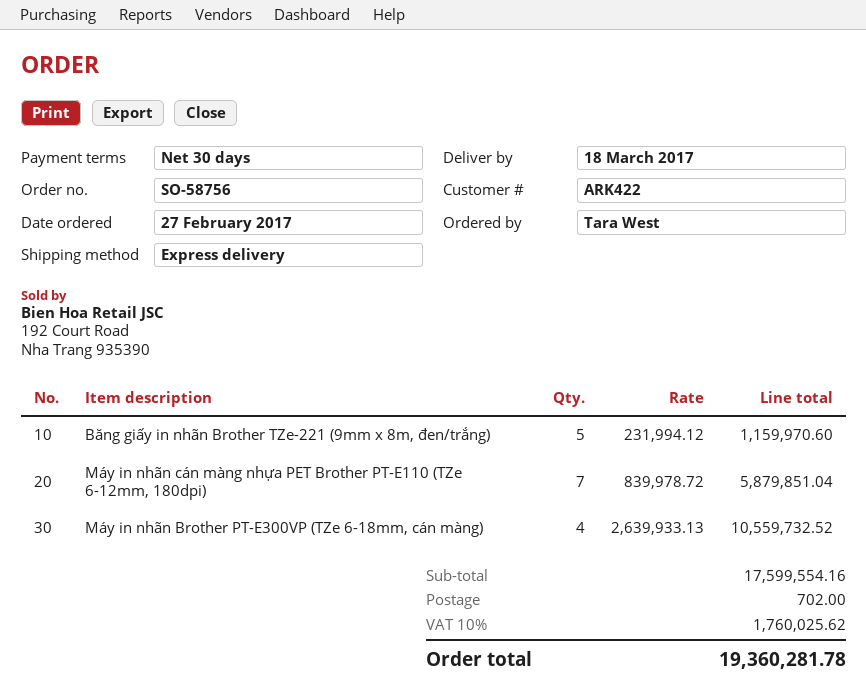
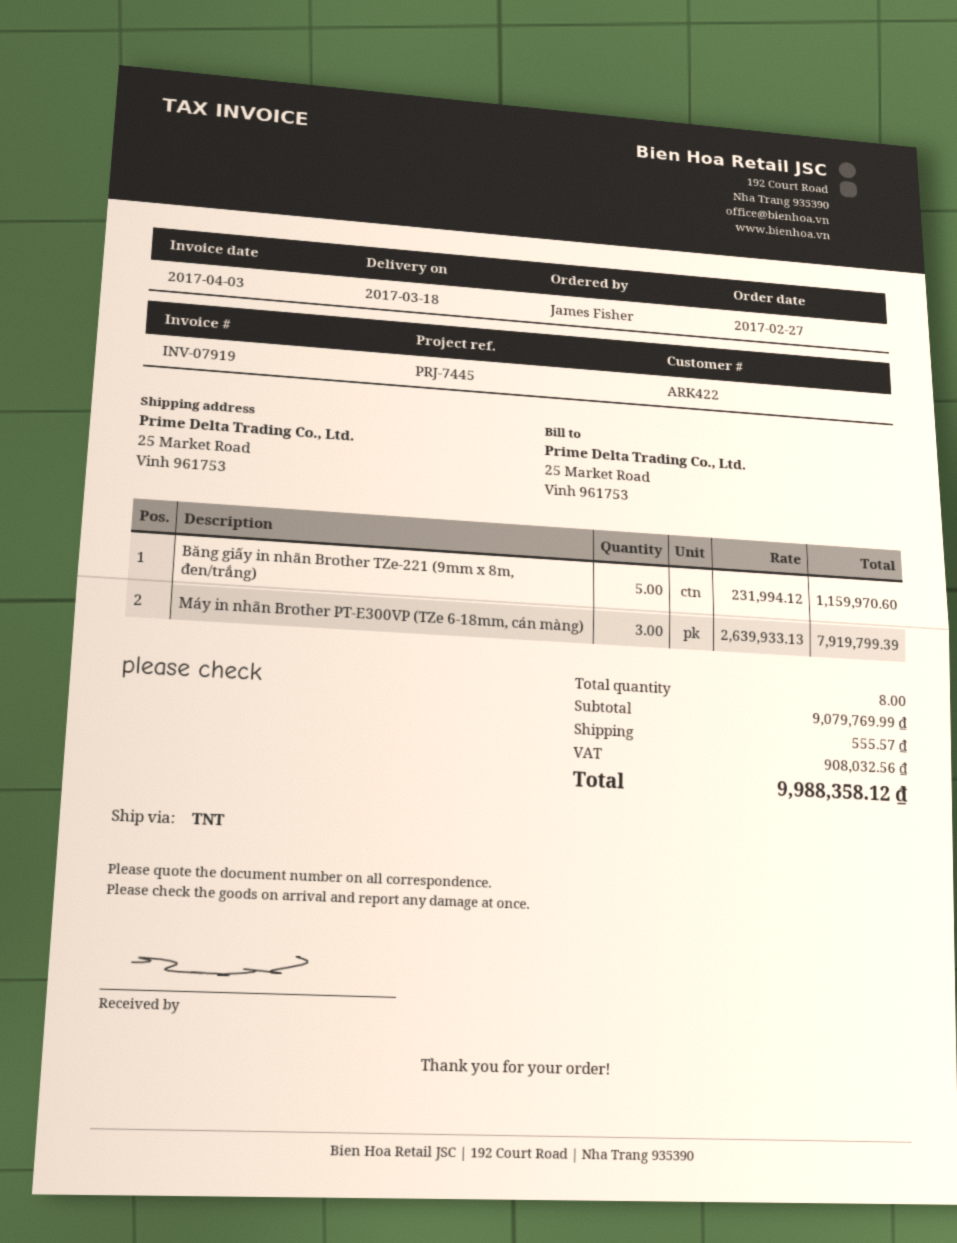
ordered by: Tara West -> James Fisher
shipping method: express -> TNT
Máy in nhãn cán màng nhựa PET Brother PT-E110 (TZe 6-12mm, 180dpi): 7 x 839978.72 = 5879851.04 -> none
Máy in nhãn Brother PT-E300VP (TZe 6-18mm, cán màng): 4 x 2639933.13 = 10559732.52 -> 3 x 2639933.13 = 7919799.39
subtotal: 17599554.16 -> 9079769.99
shipping: 702.00 -> 555.57
tax: 1760025.62 -> 908032.56
total: 19360281.78 -> 9988358.12

